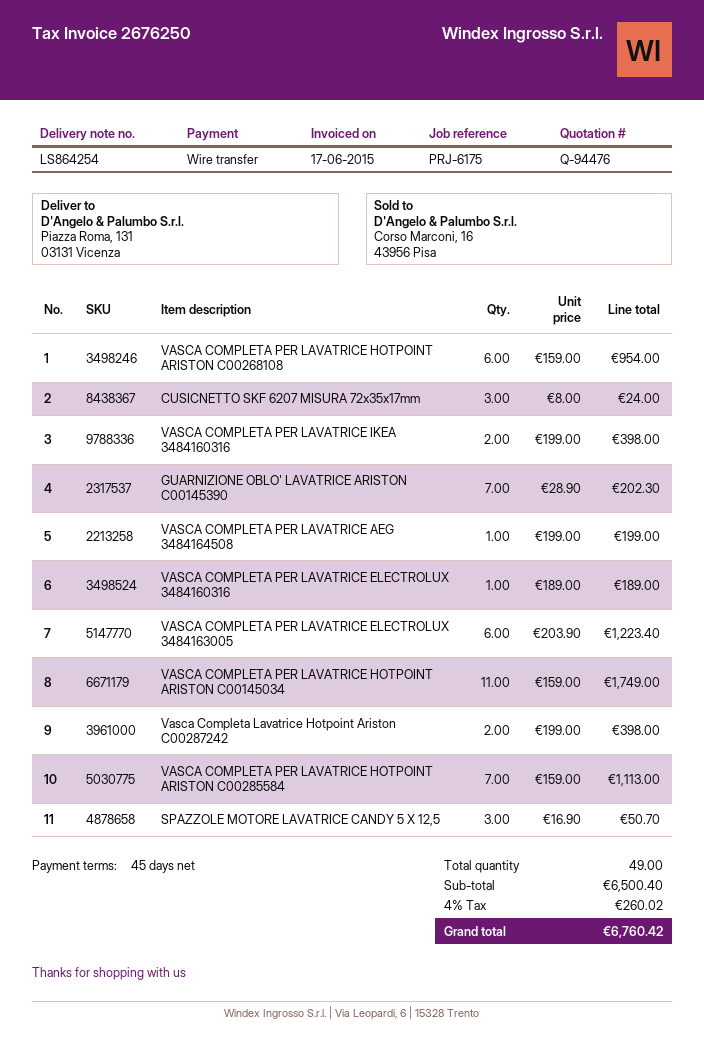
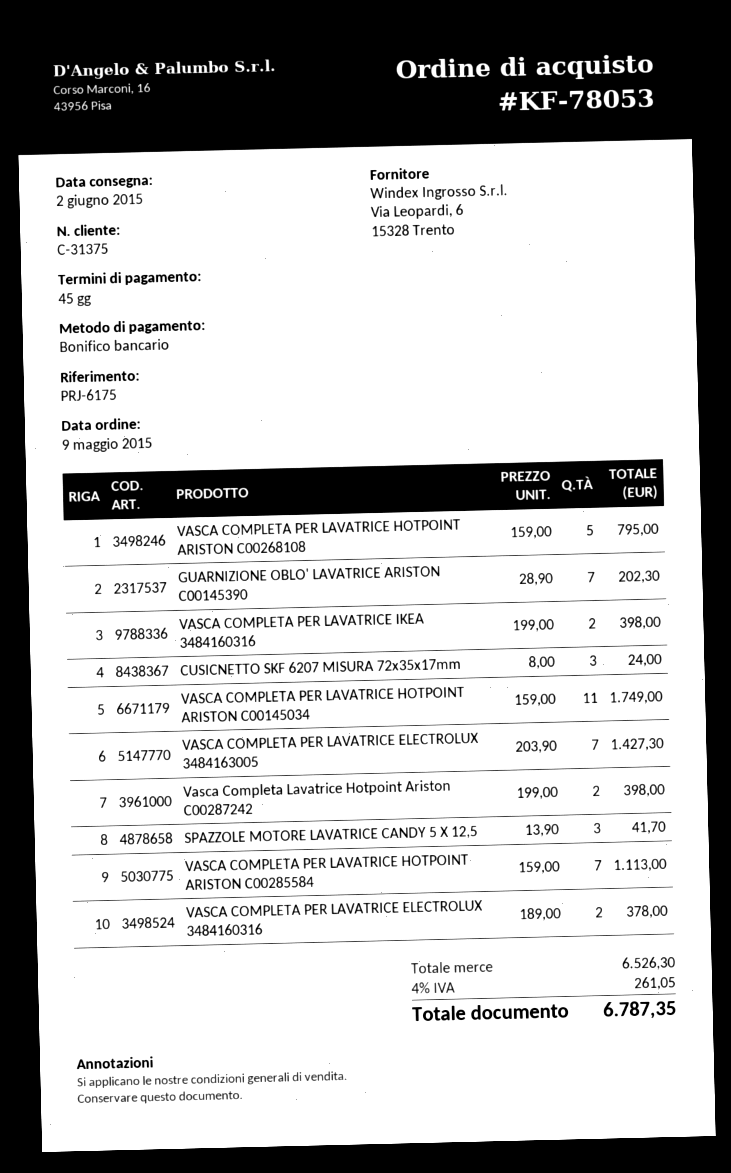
VASCA COMPLETA PER LAVATRICE HOTPOINT ARISTON C00268108: 6 x 159.00 = 954.00 -> 5 x 159.00 = 795.00
VASCA COMPLETA PER LAVATRICE AEG 3484164508: 1 x 199.00 = 199.00 -> none
VASCA COMPLETA PER LAVATRICE ELECTROLUX 3484160316: 1 x 189.00 = 189.00 -> 2 x 189.00 = 378.00
VASCA COMPLETA PER LAVATRICE ELECTROLUX 3484163005: 6 x 203.90 = 1223.40 -> 7 x 203.90 = 1427.30
SPAZZOLE MOTORE LAVATRICE CANDY 5 X 12,5: 3 x 16.90 = 50.70 -> 3 x 13.90 = 41.70
subtotal: 6500.40 -> 6526.30
tax: 4% = 260.02 -> 4% = 261.05
total: 6760.42 -> 6787.35

